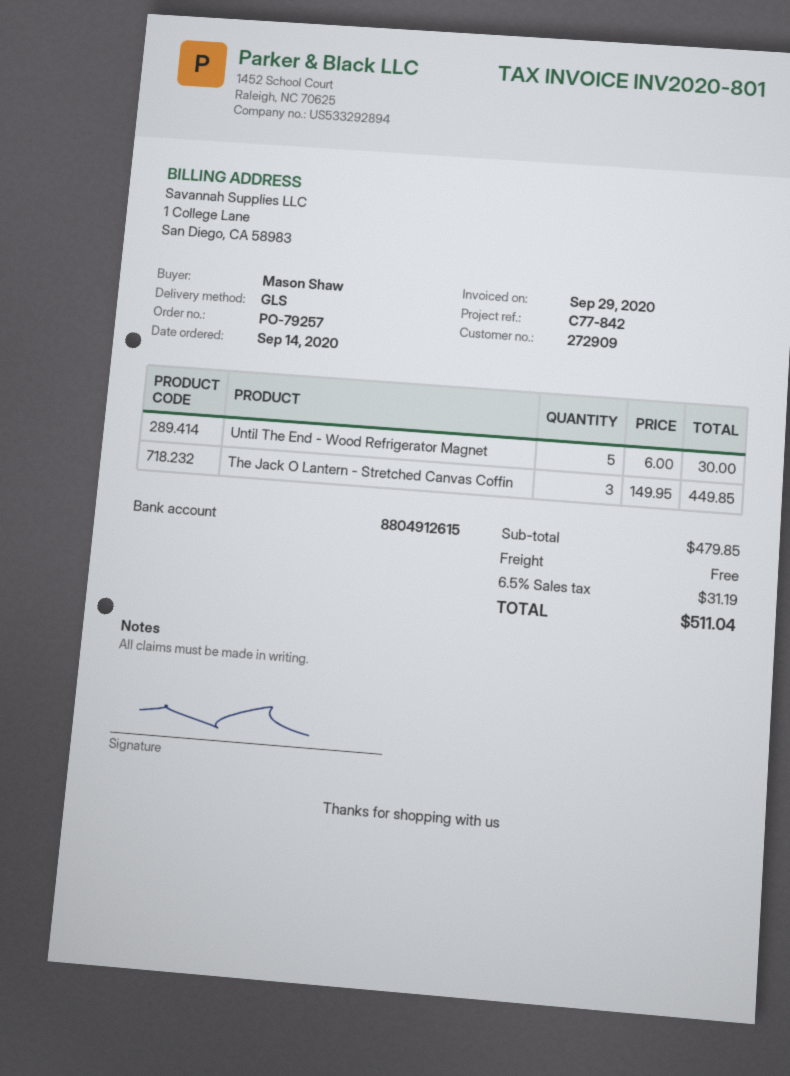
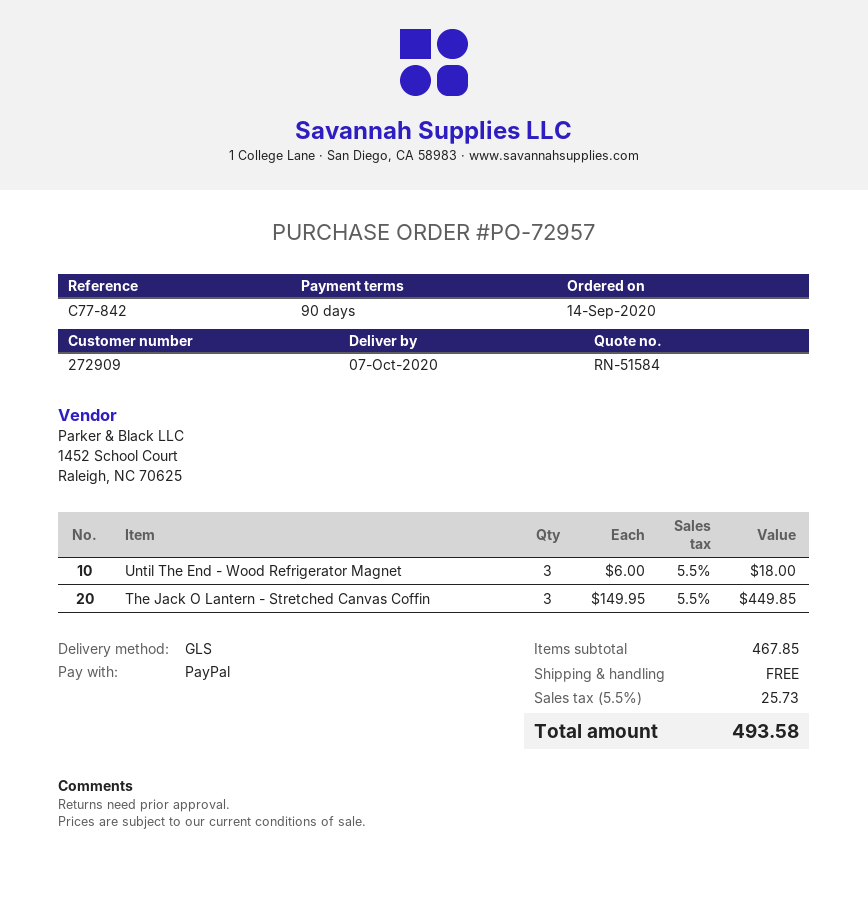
order number: PO-79257 -> PO-72957
Until The End - Wood Refrigerator Magnet: 5 x 6.00 = 30.00 -> 3 x 6.00 = 18.00
subtotal: 479.85 -> 467.85
tax: 6.5% = 31.19 -> 5.5% = 25.73
total: 511.04 -> 493.58

